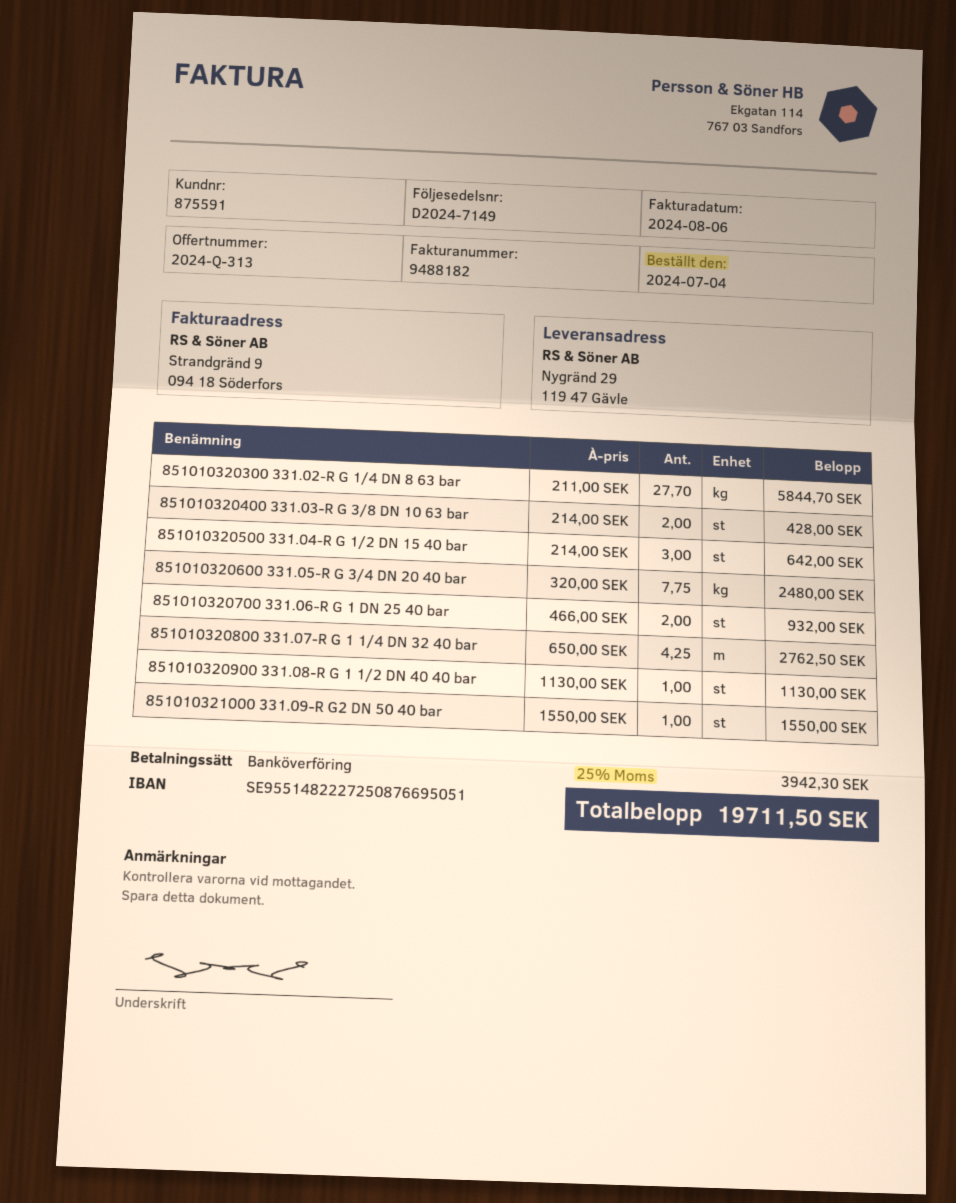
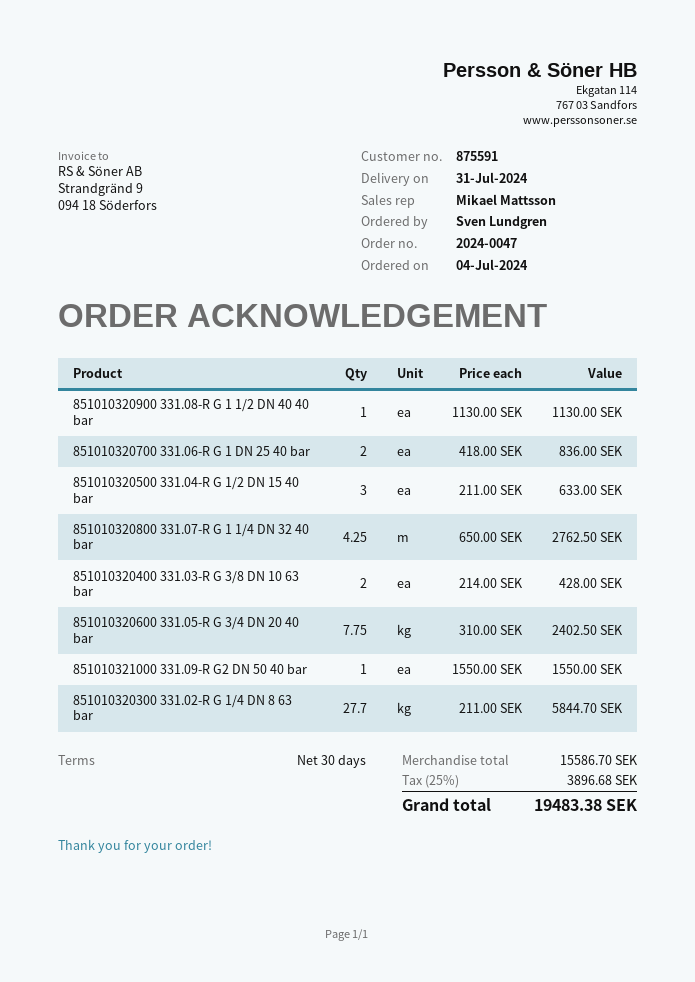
851010320500 331.04-R G 1/2 DN 15 40 bar: 3 x 214.00 = 642.00 -> 3 x 211.00 = 633.00
851010320600 331.05-R G 3/4 DN 20 40 bar: 7.75 x 320.00 = 2480.00 -> 7.75 x 310.00 = 2402.50
851010320700 331.06-R G 1 DN 25 40 bar: 2 x 466.00 = 932.00 -> 2 x 418.00 = 836.00
tax: 25% = 3942.30 -> 25% = 3896.68
total: 19711.50 -> 19483.38

